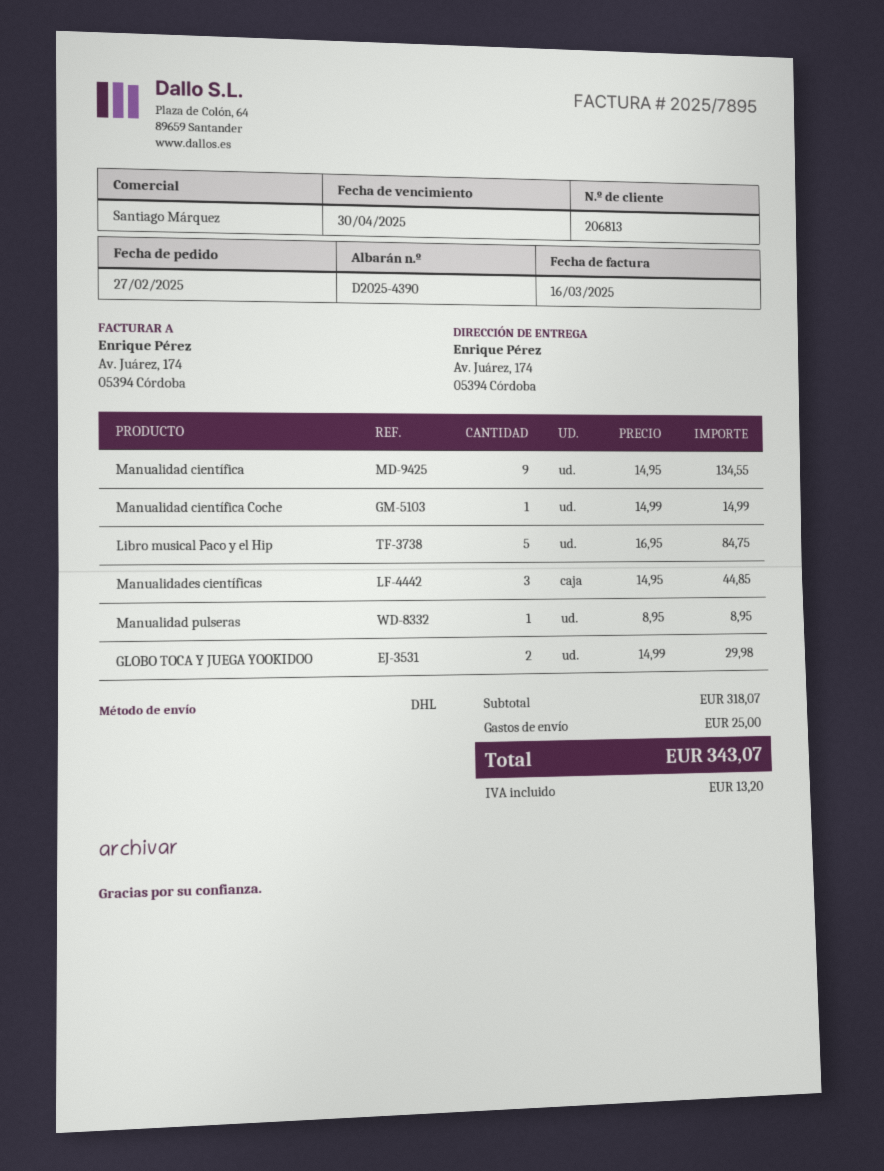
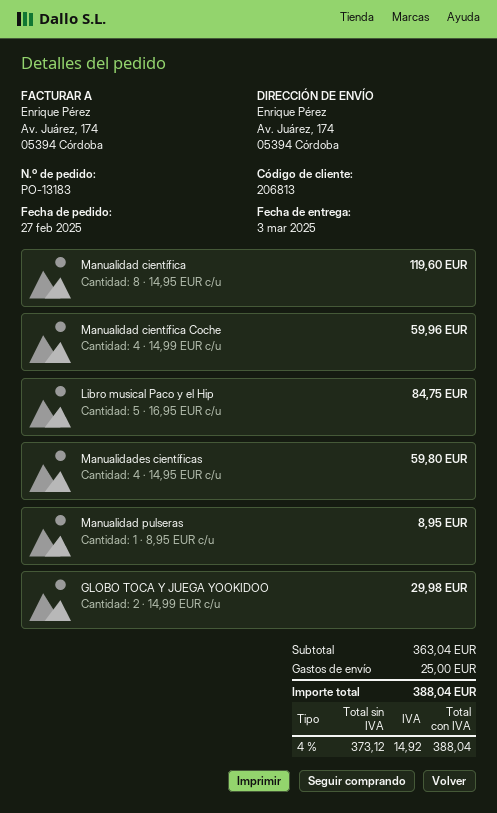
Manualidad científica: 9 x 14.95 = 134.55 -> 8 x 14.95 = 119.60
Manualidad científica Coche: 1 x 14.99 = 14.99 -> 4 x 14.99 = 59.96
Manualidades científicas: 3 x 14.95 = 44.85 -> 4 x 14.95 = 59.80
subtotal: 318.07 -> 363.04
tax: 13.20 -> 14.92
total: 343.07 -> 388.04

